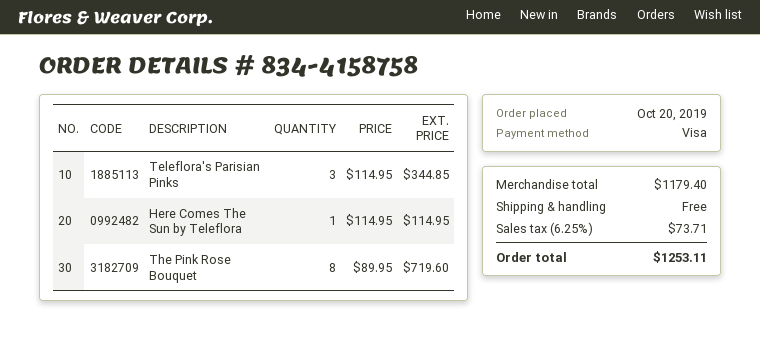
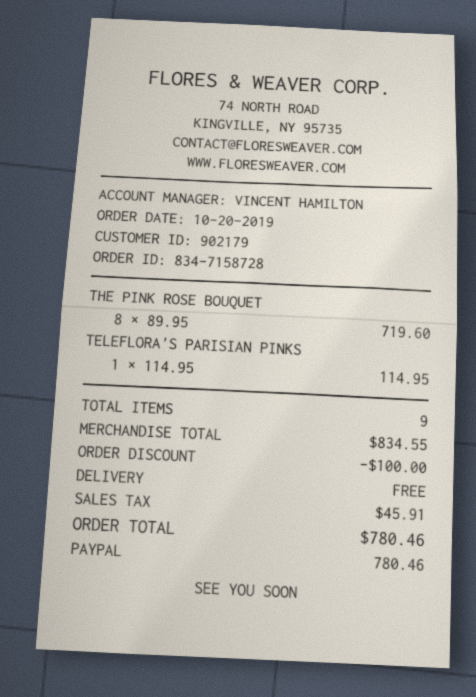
order number: 834-4158758 -> 834-7158728
payment method: Visa -> PayPal
Teleflora's Parisian Pinks: 3 x 114.95 = 344.85 -> 1 x 114.95 = 114.95
Here Comes The Sun by Teleflora: 1 x 114.95 = 114.95 -> none
subtotal: 1179.40 -> 834.55
discount: none -> 100.00
tax: 73.71 -> 45.91
total: 1253.11 -> 780.46

